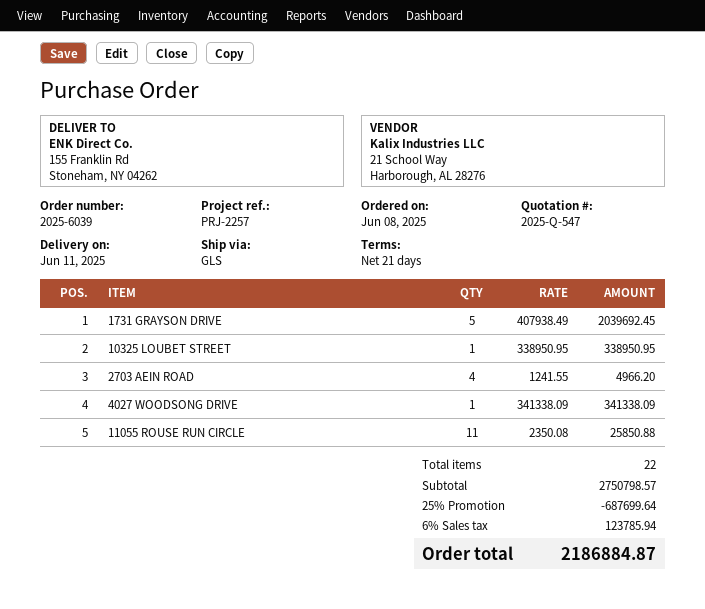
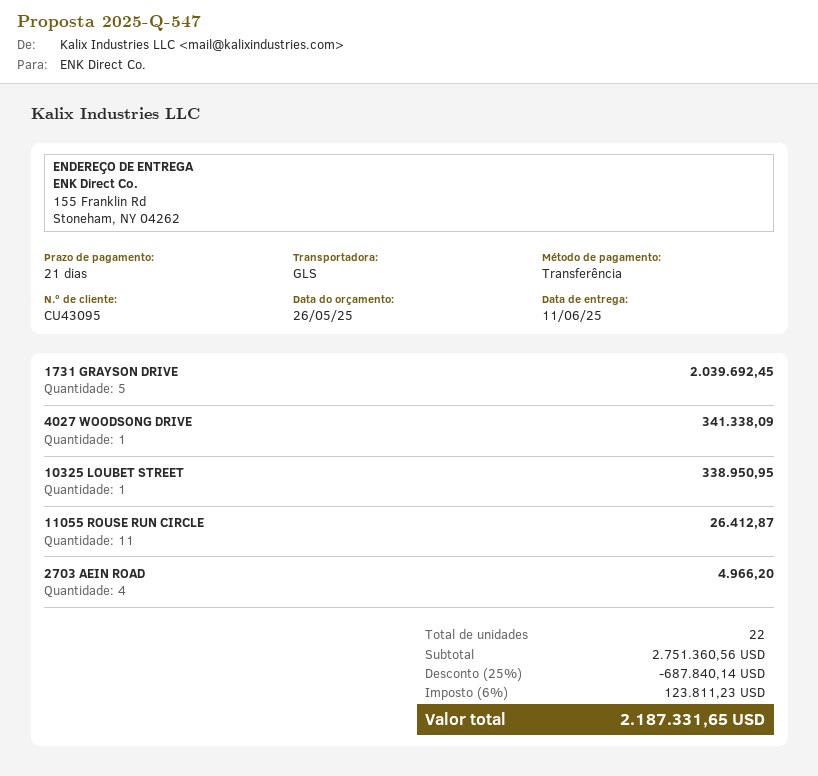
11055 ROUSE RUN CIRCLE: 11 for 25850.88 -> 11 for 26412.87
subtotal: 2750798.57 -> 2751360.56
discount: 25% = 687699.64 -> 25% = 687840.14
tax: 6% = 123785.94 -> 6% = 123811.23
total: 2186884.87 -> 2187331.65

